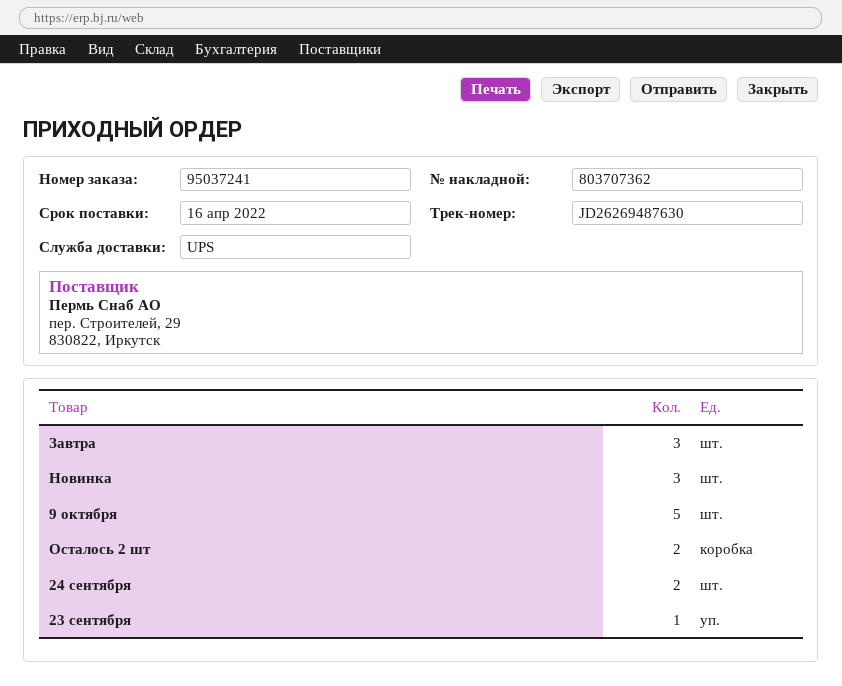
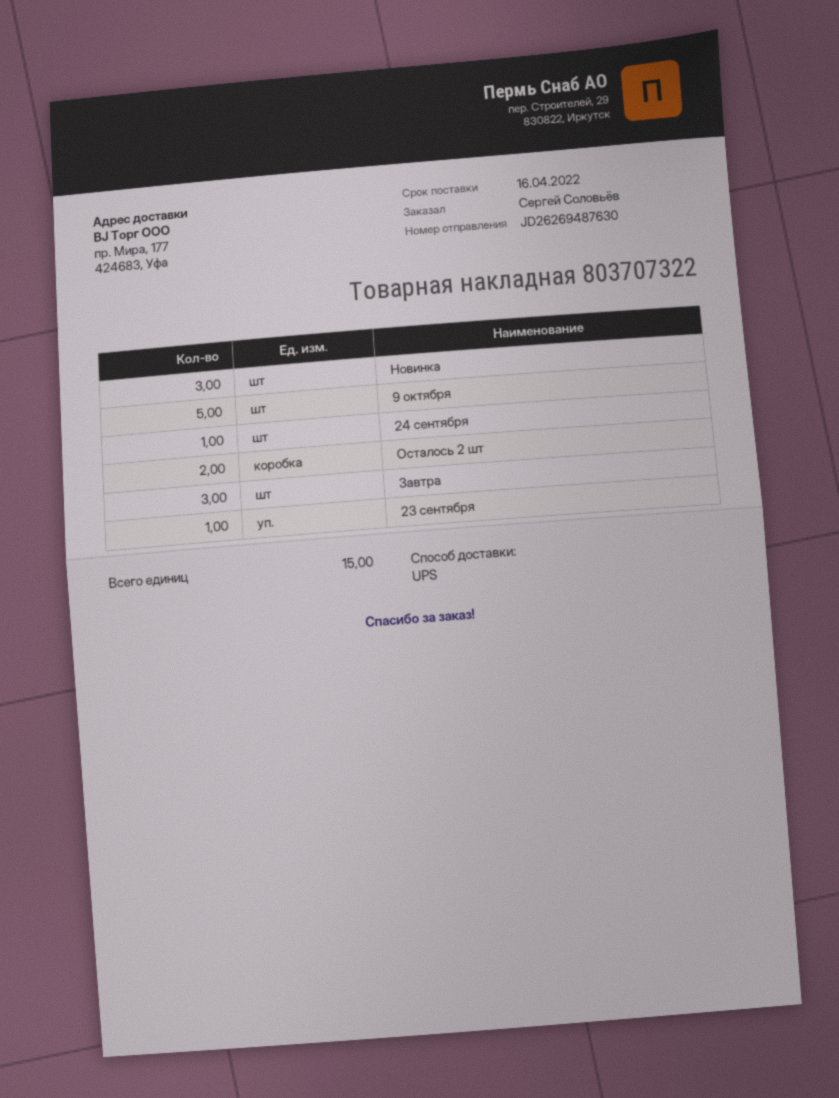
delivery note number: 803707362 -> 803707322
24 сентября: 2 -> 1

